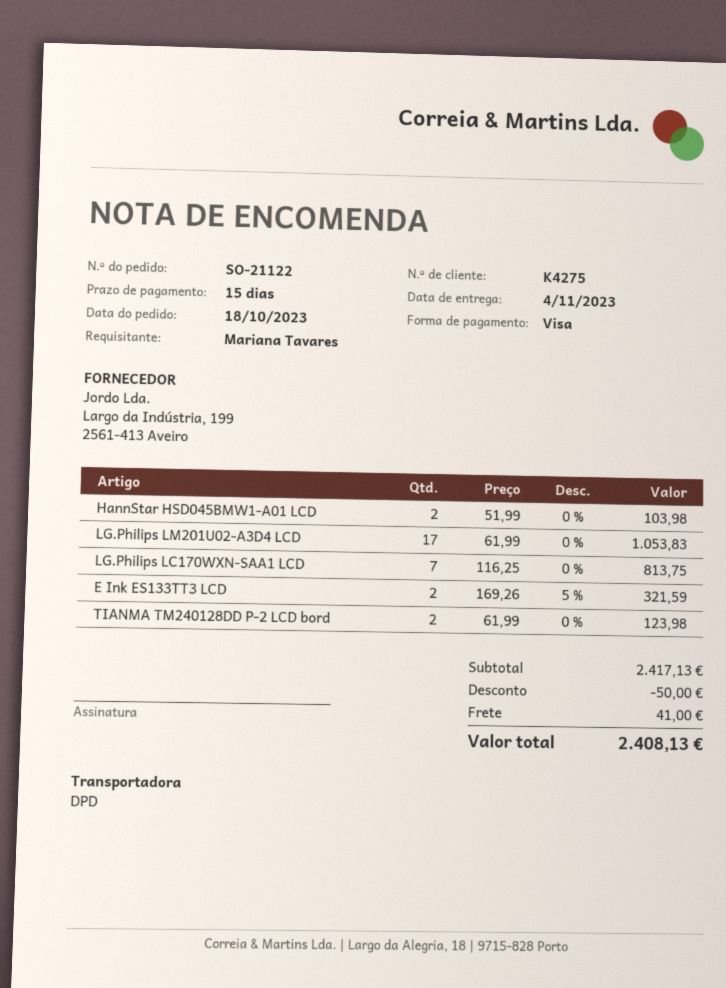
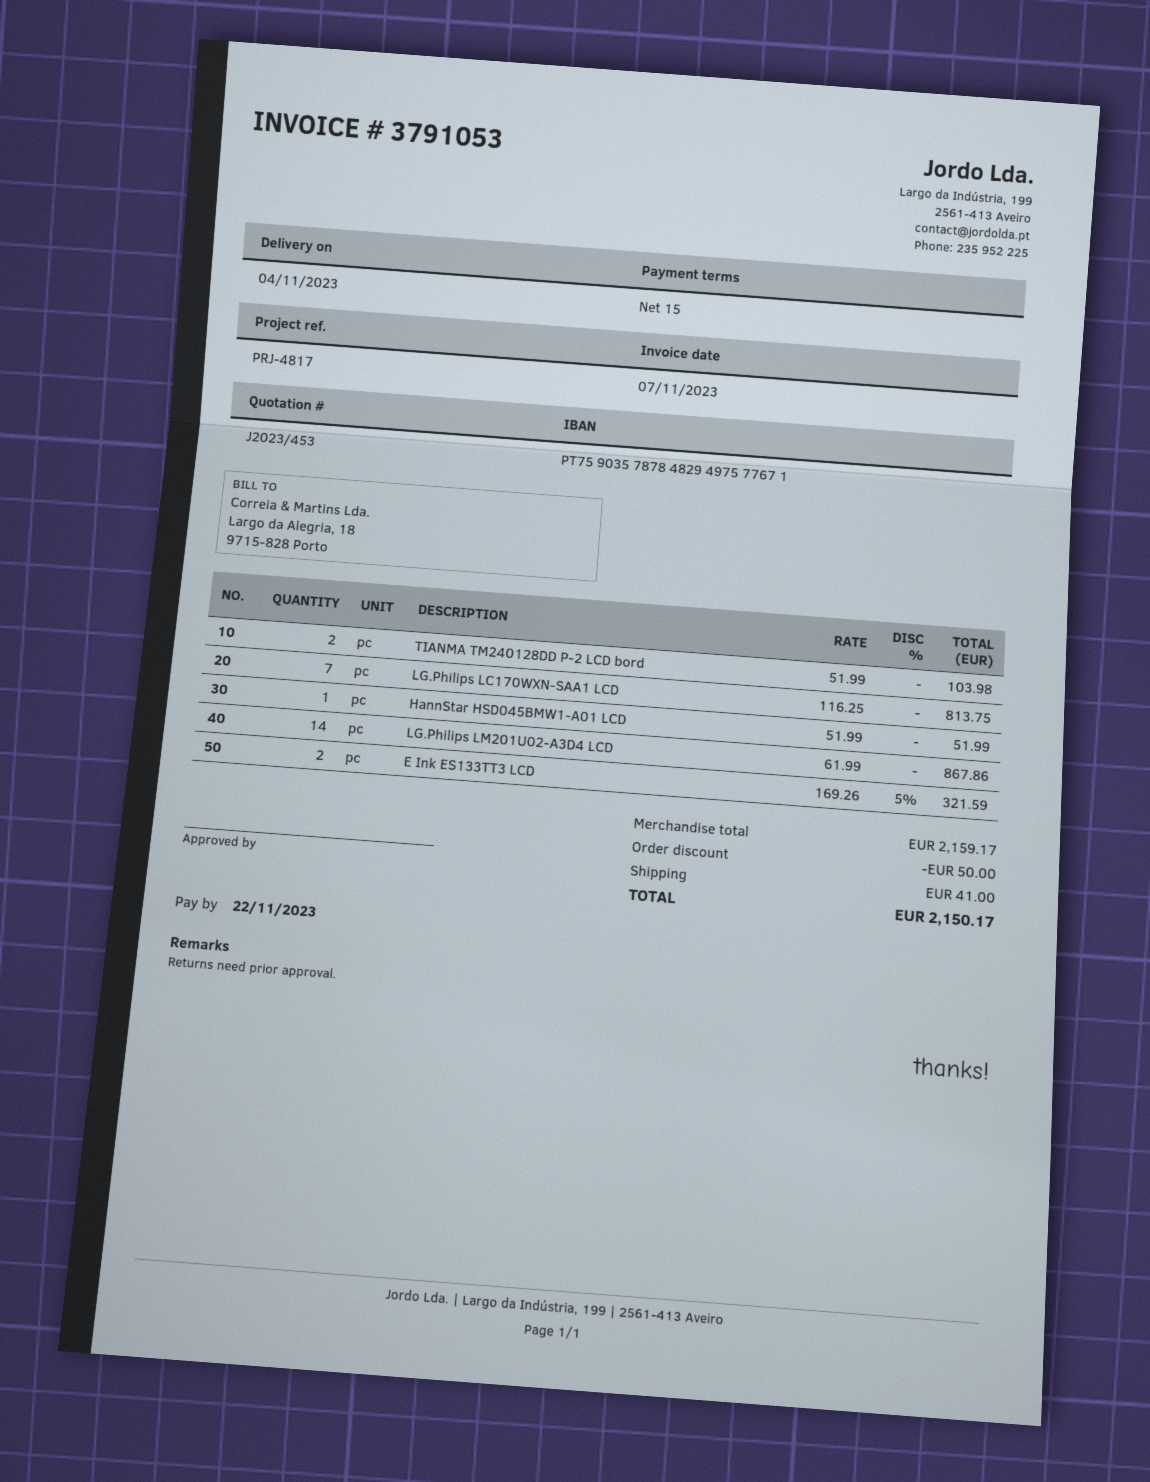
HannStar HSD045BMW1-A01 LCD: 2 x 51.99 = 103.98 -> 1 x 51.99 = 51.99
LG.Philips LM201U02-A3D4 LCD: 17 x 61.99 = 1053.83 -> 14 x 61.99 = 867.86
TIANMA TM240128DD P-2 LCD bord: 2 x 61.99 = 123.98 -> 2 x 51.99 = 103.98
subtotal: 2417.13 -> 2159.17
total: 2408.13 -> 2150.17

